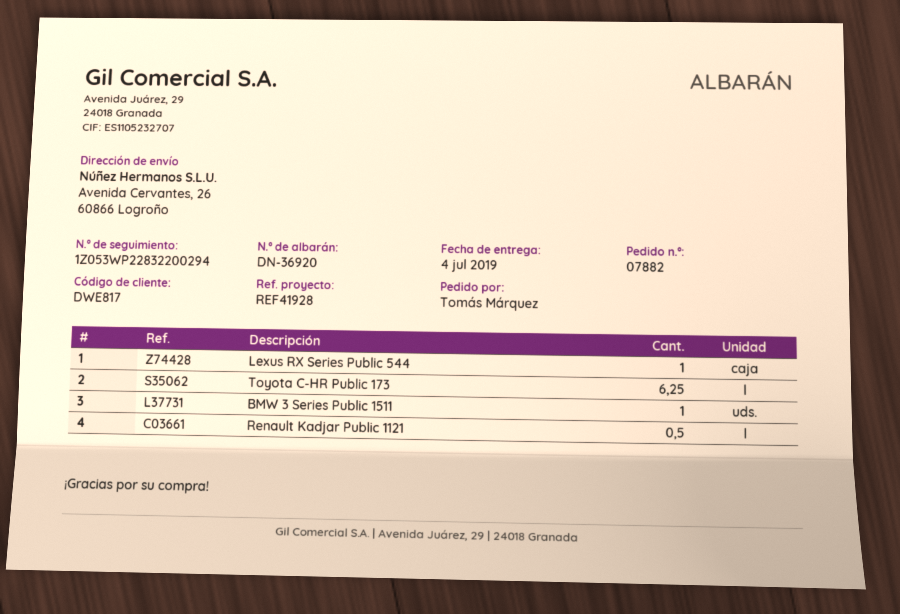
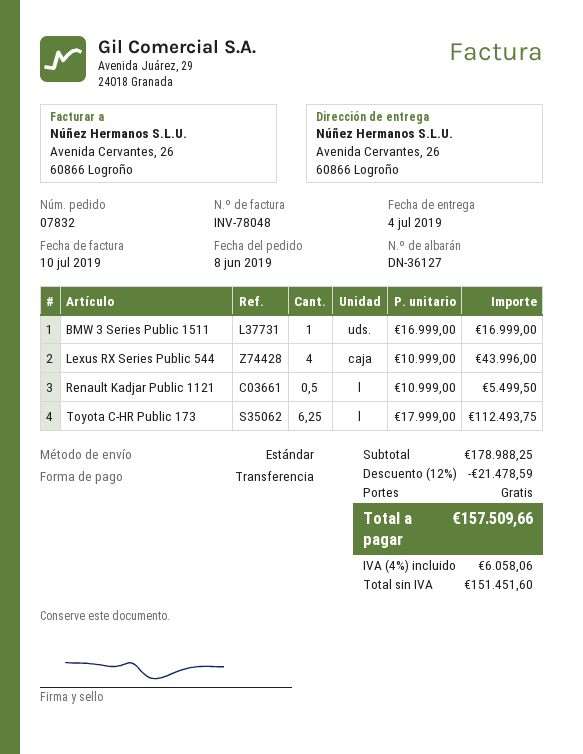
order number: 07882 -> 07832
delivery note number: DN-36920 -> DN-36127
Lexus RX Series Public 544: 1 -> 4

